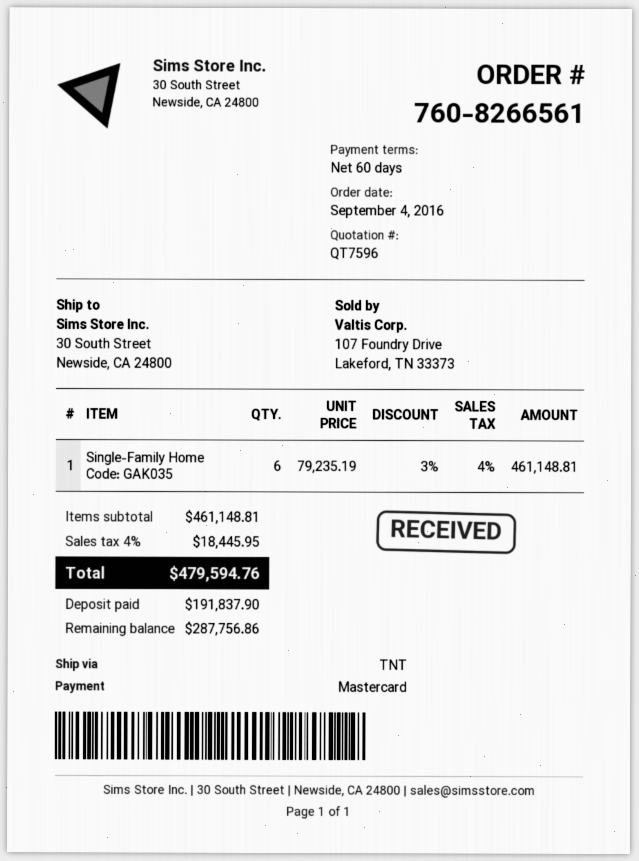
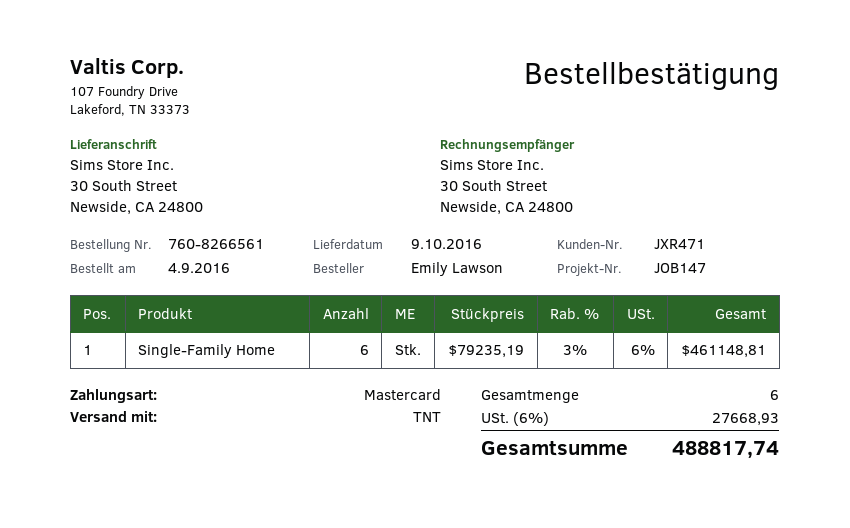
tax: 4% = 18445.95 -> 6% = 27668.93
total: 479594.76 -> 488817.74

